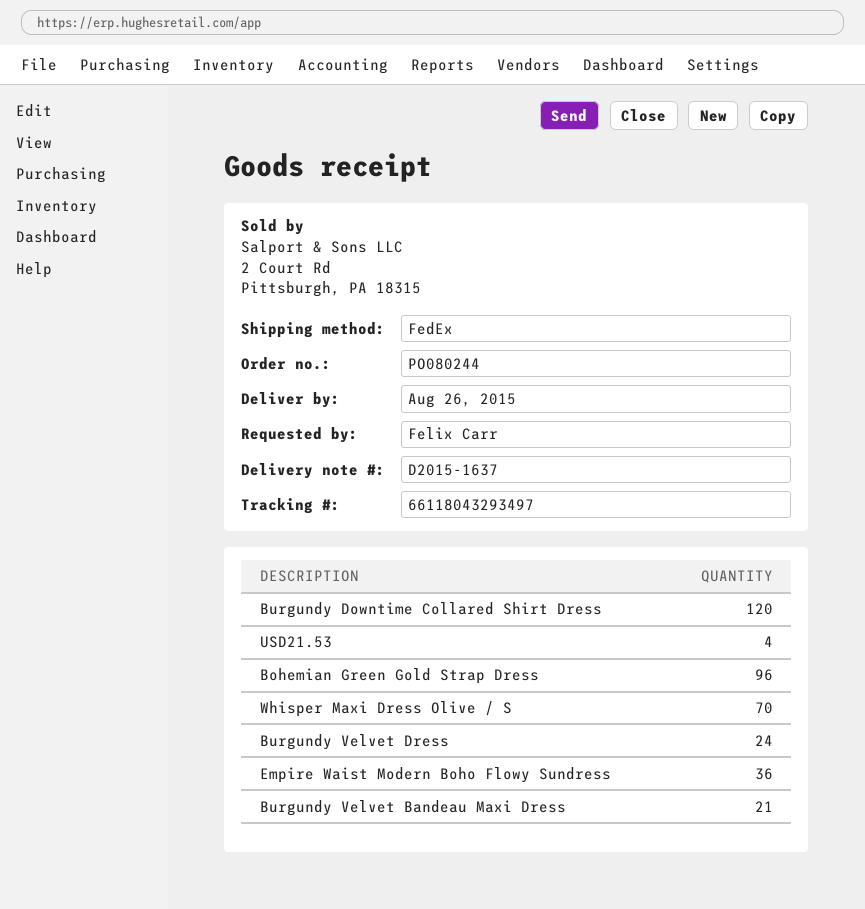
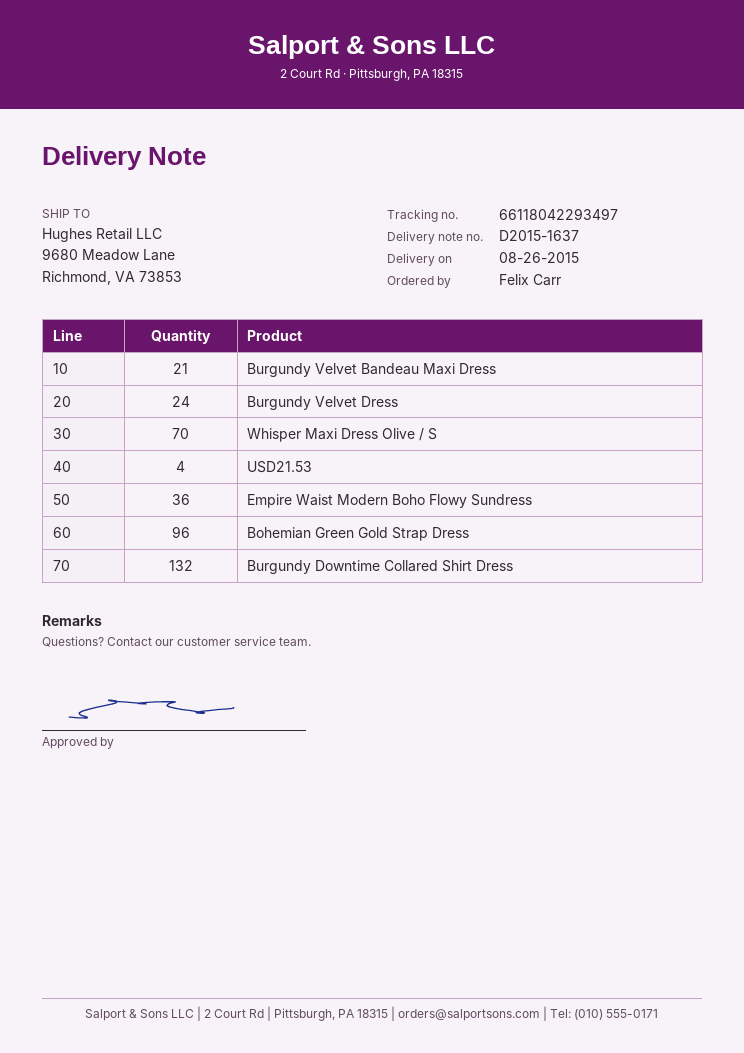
tracking number: 66118043293497 -> 66118042293497
Burgundy Downtime Collared Shirt Dress: 120 -> 132

